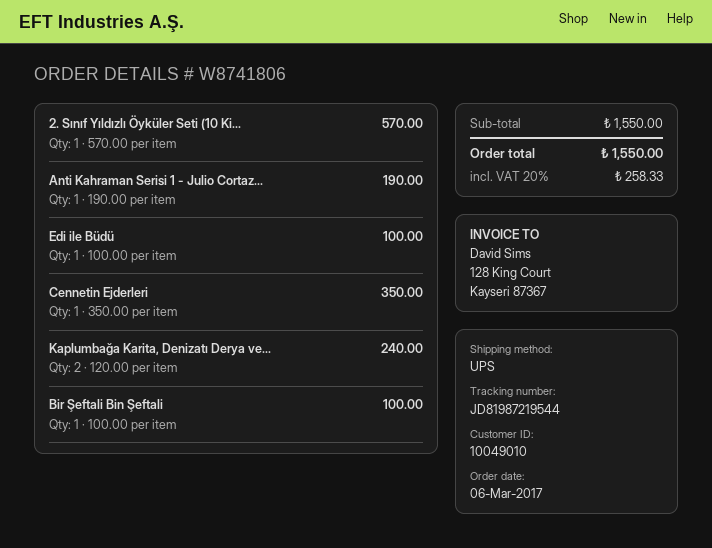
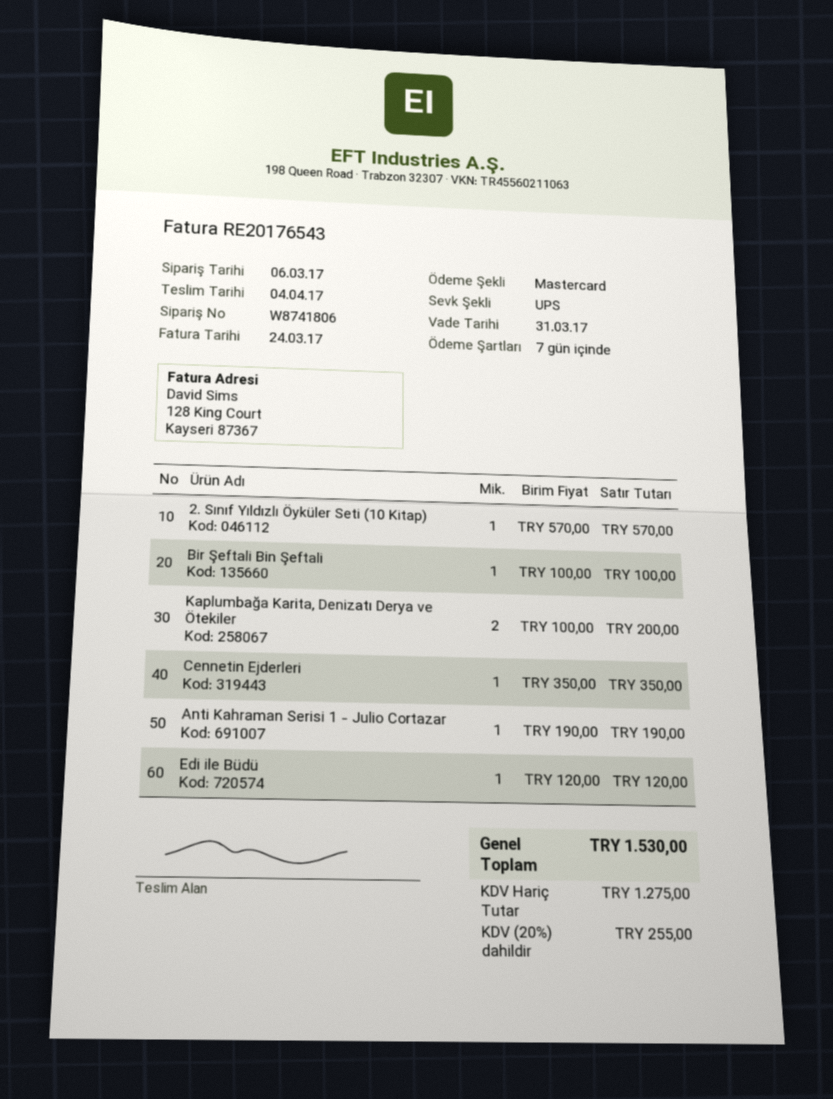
Edi ile Büdü: 1 x 100.00 = 100.00 -> 1 x 120.00 = 120.00
Kaplumbağa Karita, Denizatı Derya ve...: 2 x 120.00 = 240.00 -> 2 x 100.00 = 200.00
tax: 20% = 258.33 -> 20% = 255.00
total: 1550.00 -> 1530.00

